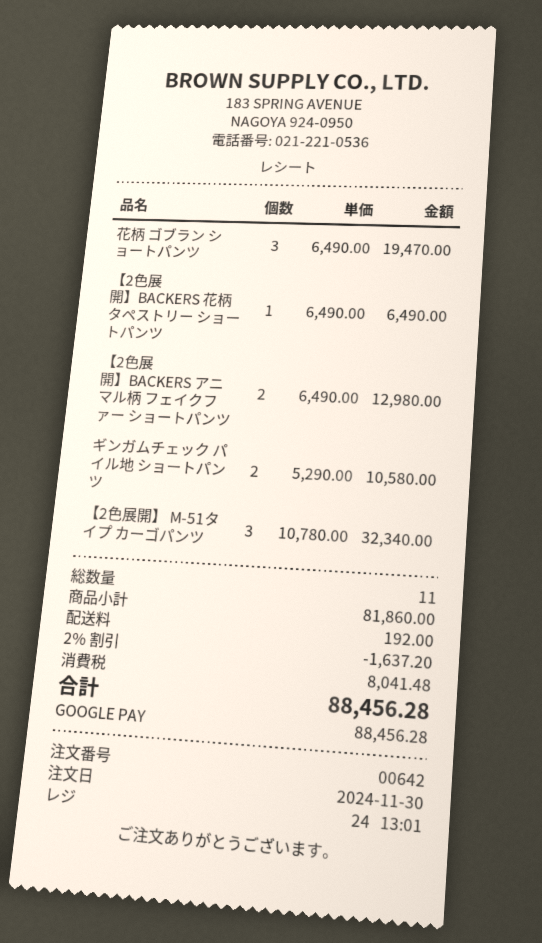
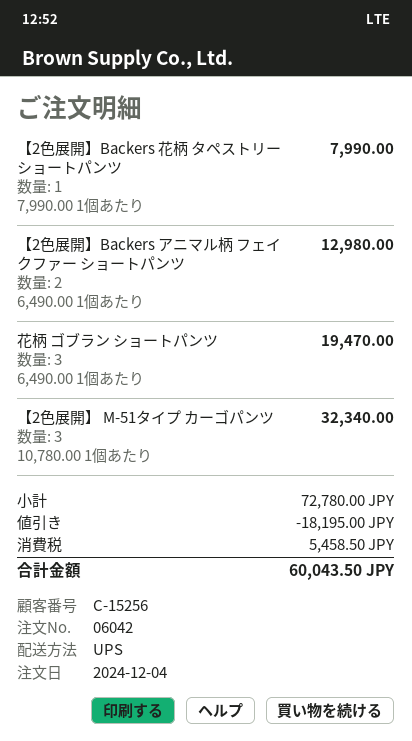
order number: 00642 -> 06042
order date: 2024-11-30 -> 2024-12-04
【2色展開】BACKERS 花柄 タペストリー ショートパンツ: 1 x 6490.00 = 6490.00 -> 1 x 7990.00 = 7990.00
ギンガムチェック パイル地 ショートパンツ: 2 x 5290.00 = 10580.00 -> none
subtotal: 81860.00 -> 72780.00
discount: 1637.20 -> 18195.00
shipping: 192.00 -> none
tax: 8041.48 -> 5458.50
total: 88456.28 -> 60043.50

